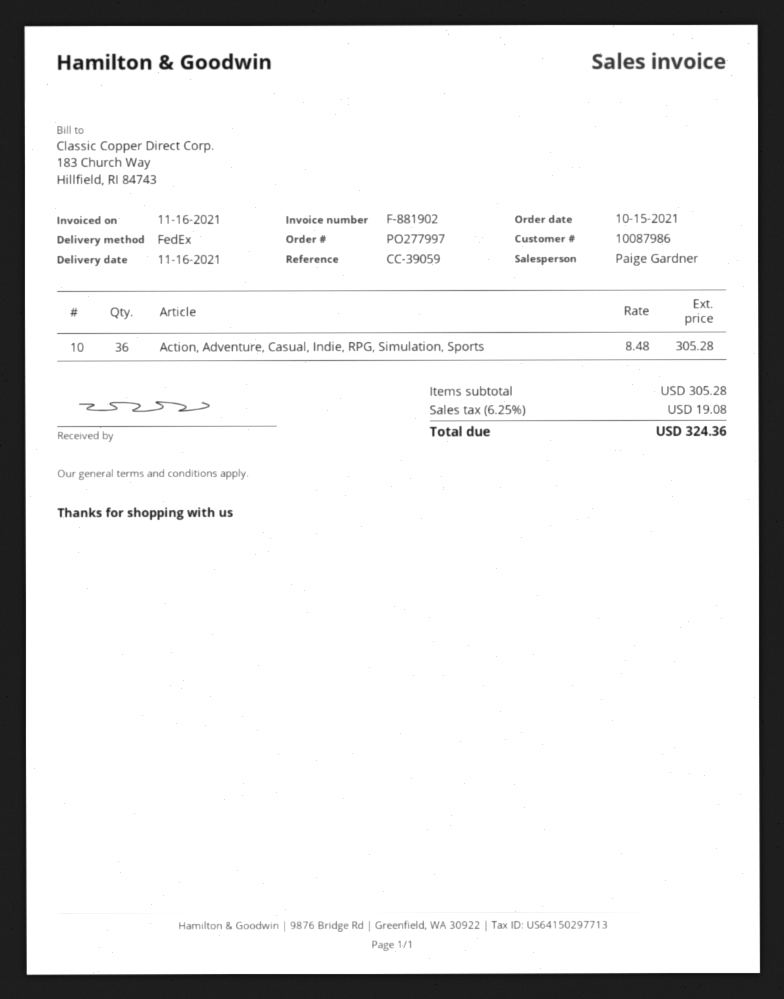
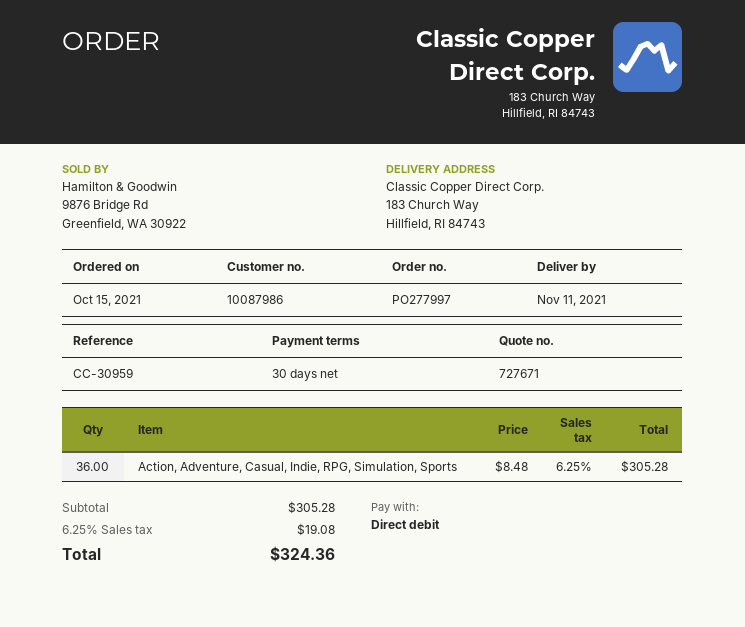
delivery date: 2021-11-16 -> 2021-11-11
reference: CC-39059 -> CC-30959

